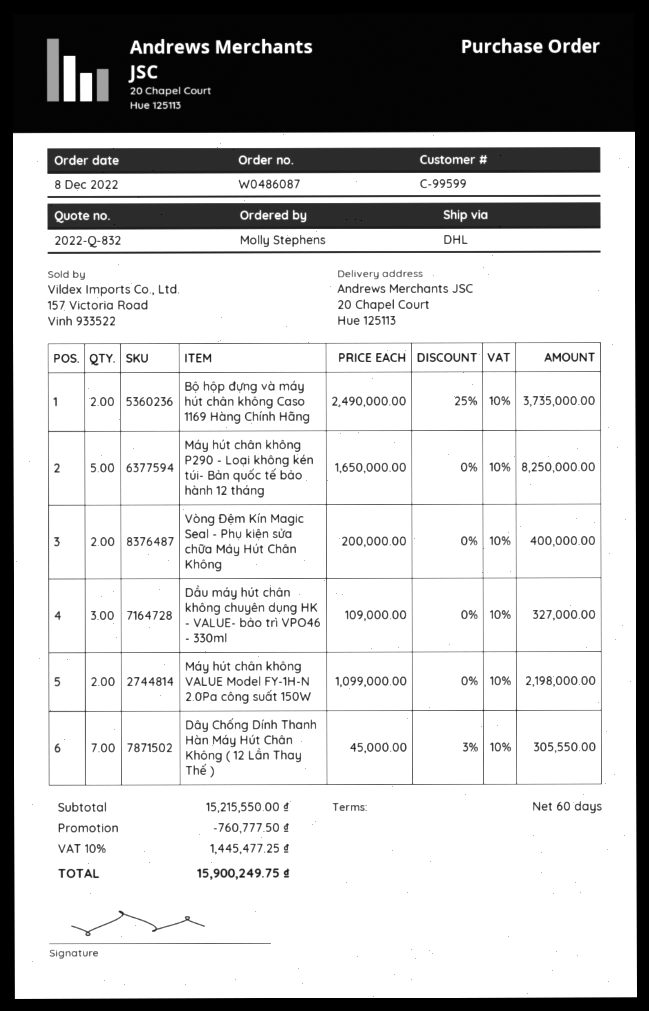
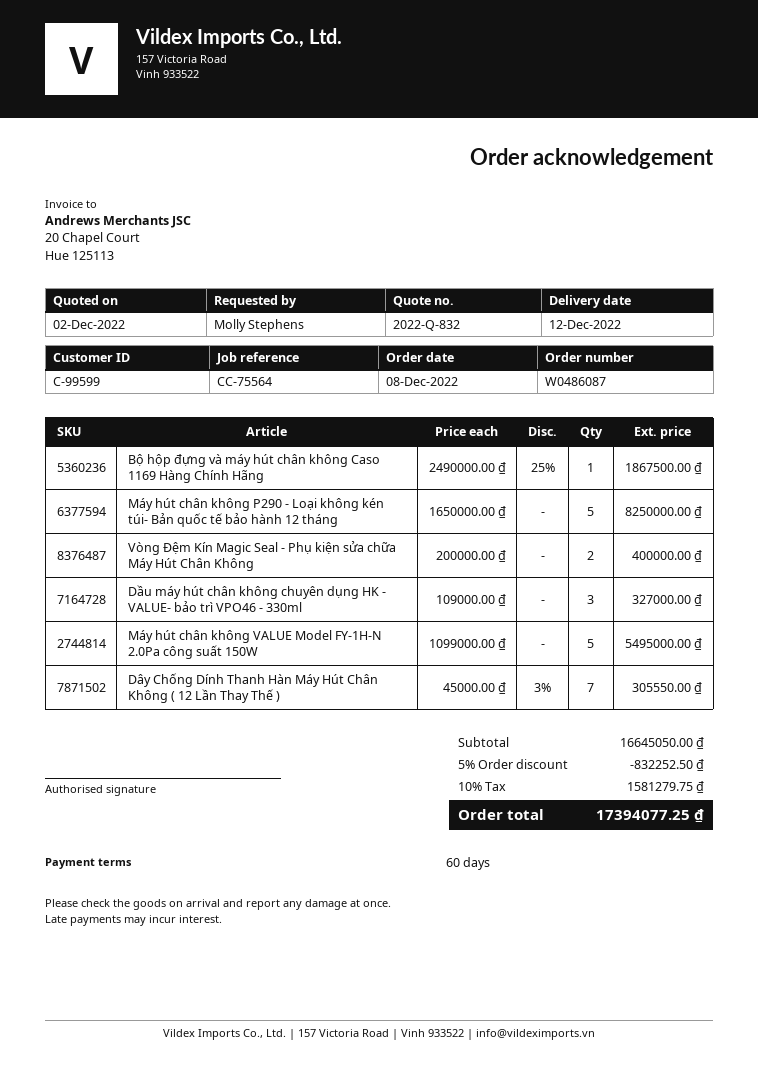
Bộ hộp đựng và máy hút chân không Caso 1169 Hàng Chính Hãng: 2 x 2490000.00 - 25% = 3735000.00 -> 1 x 2490000.00 - 25% = 1867500.00
Máy hút chân không VALUE Model FY-1H-N 2.0Pa công suất 150W: 2 x 1099000.00 = 2198000.00 -> 5 x 1099000.00 = 5495000.00
subtotal: 15215550.00 -> 16645050.00
discount: 760777.50 -> 832252.50
tax: 10% = 1445477.25 -> 10% = 1581279.75
total: 15900249.75 -> 17394077.25

